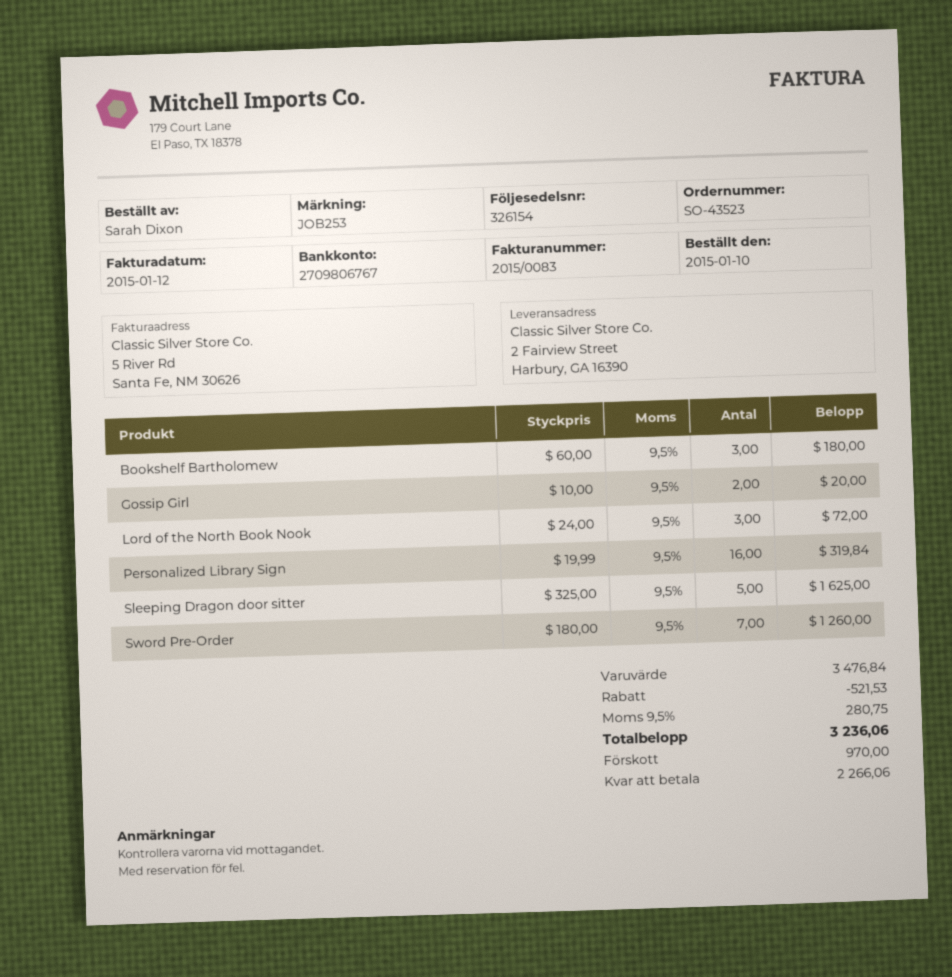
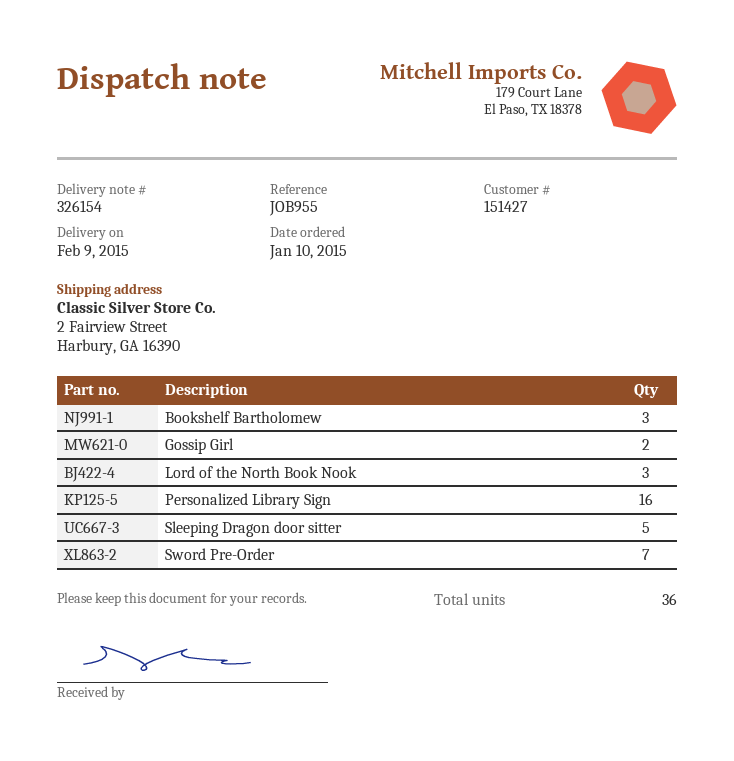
reference: JOB253 -> JOB955

